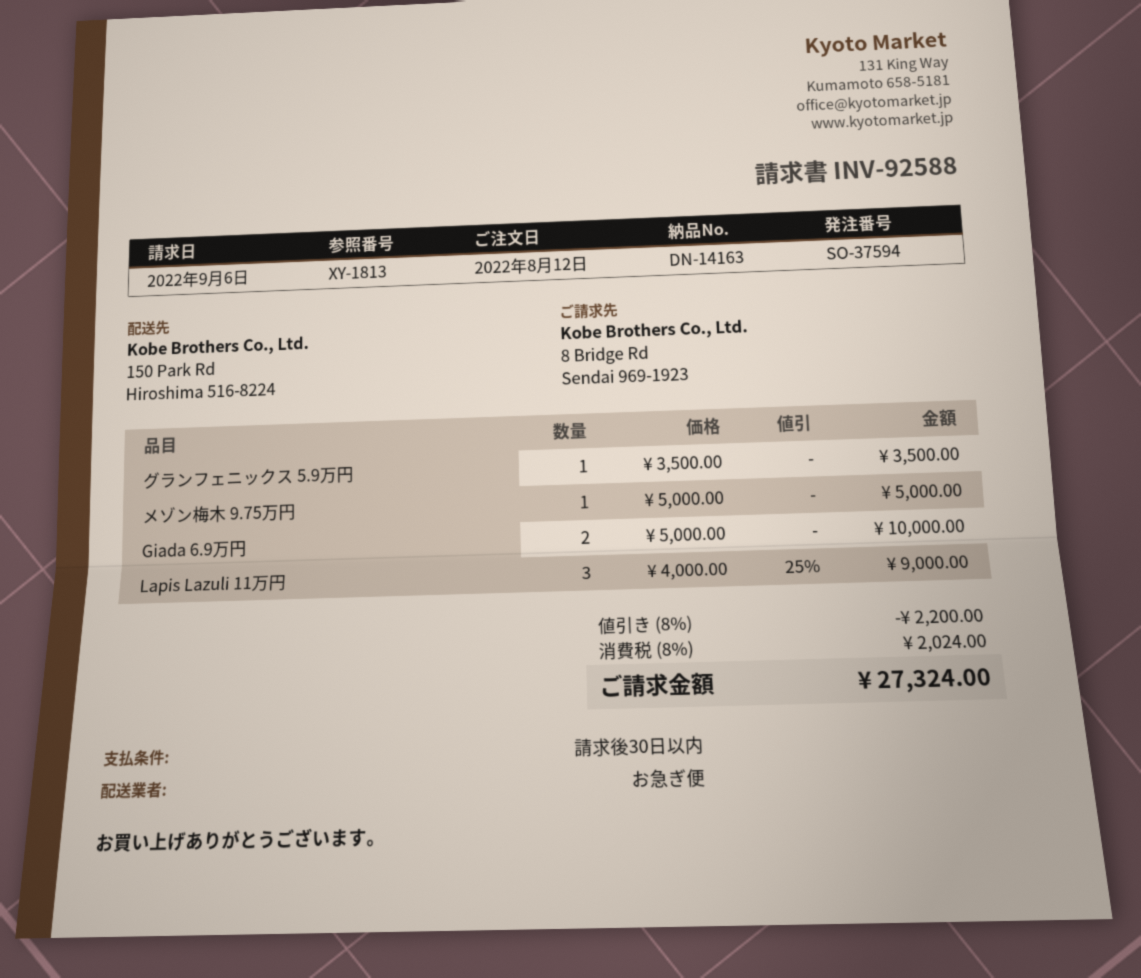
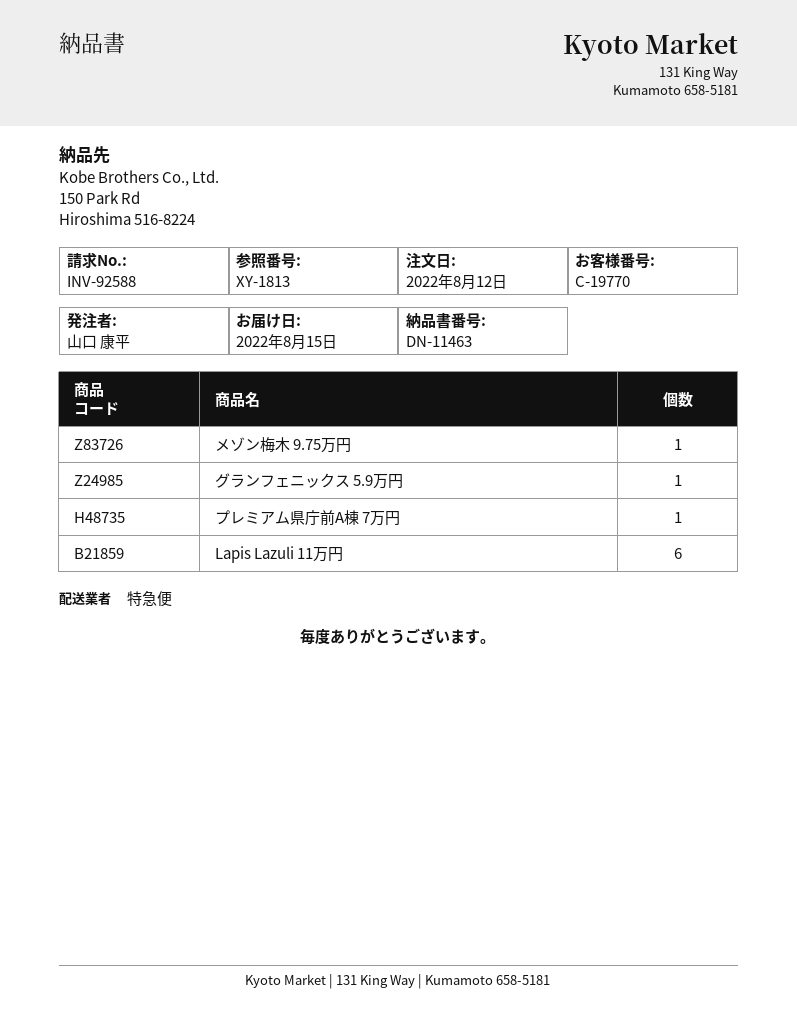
delivery note number: DN-14163 -> DN-11463
Giada 6.9万円: 2 -> none
Lapis Lazuli 11万円: 3 -> 6
プレミアム県庁前A棟 7万円: none -> 1

